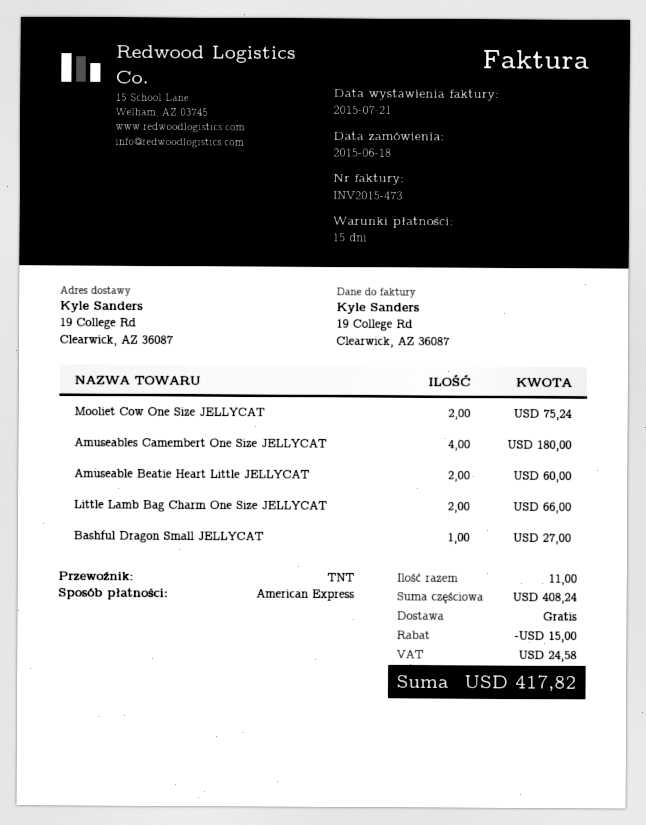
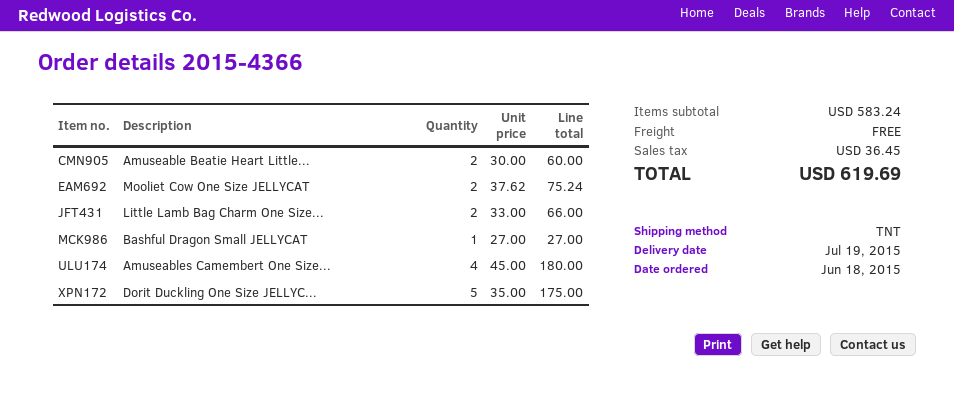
Dorit Duckling One Size JELLYC...: none -> 5 for 175.00
subtotal: 408.24 -> 583.24
discount: 15.00 -> none
tax: 24.58 -> 36.45
total: 417.82 -> 619.69

